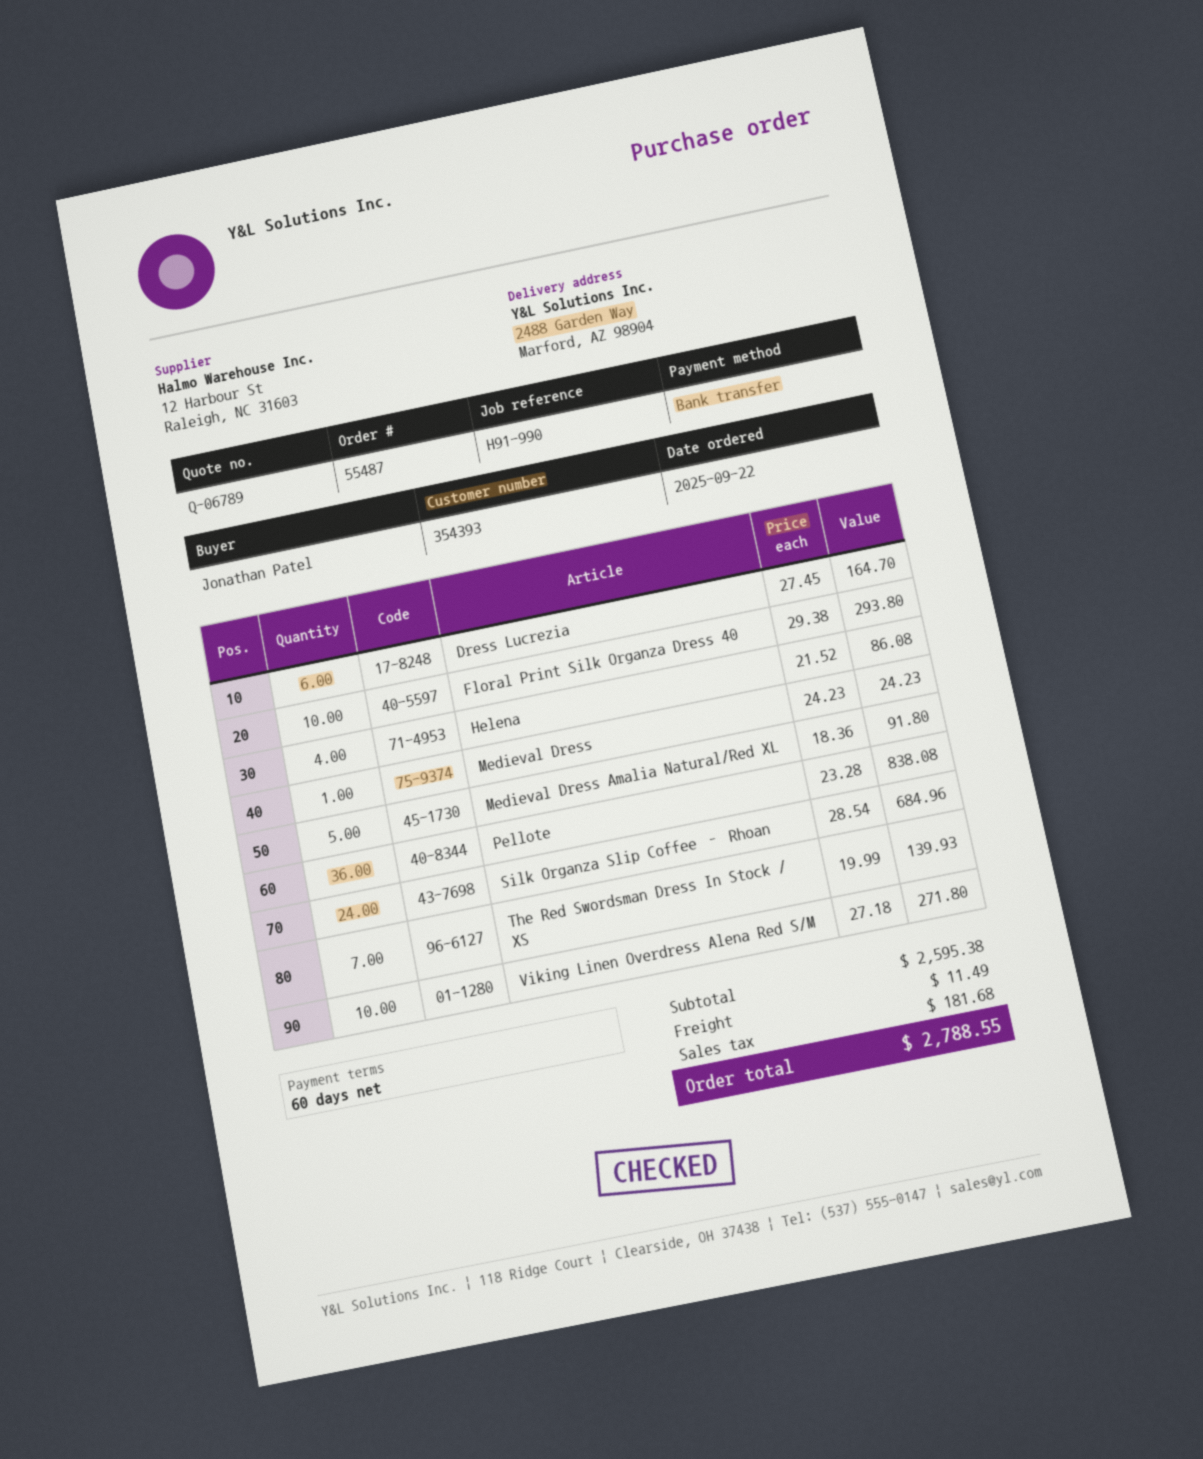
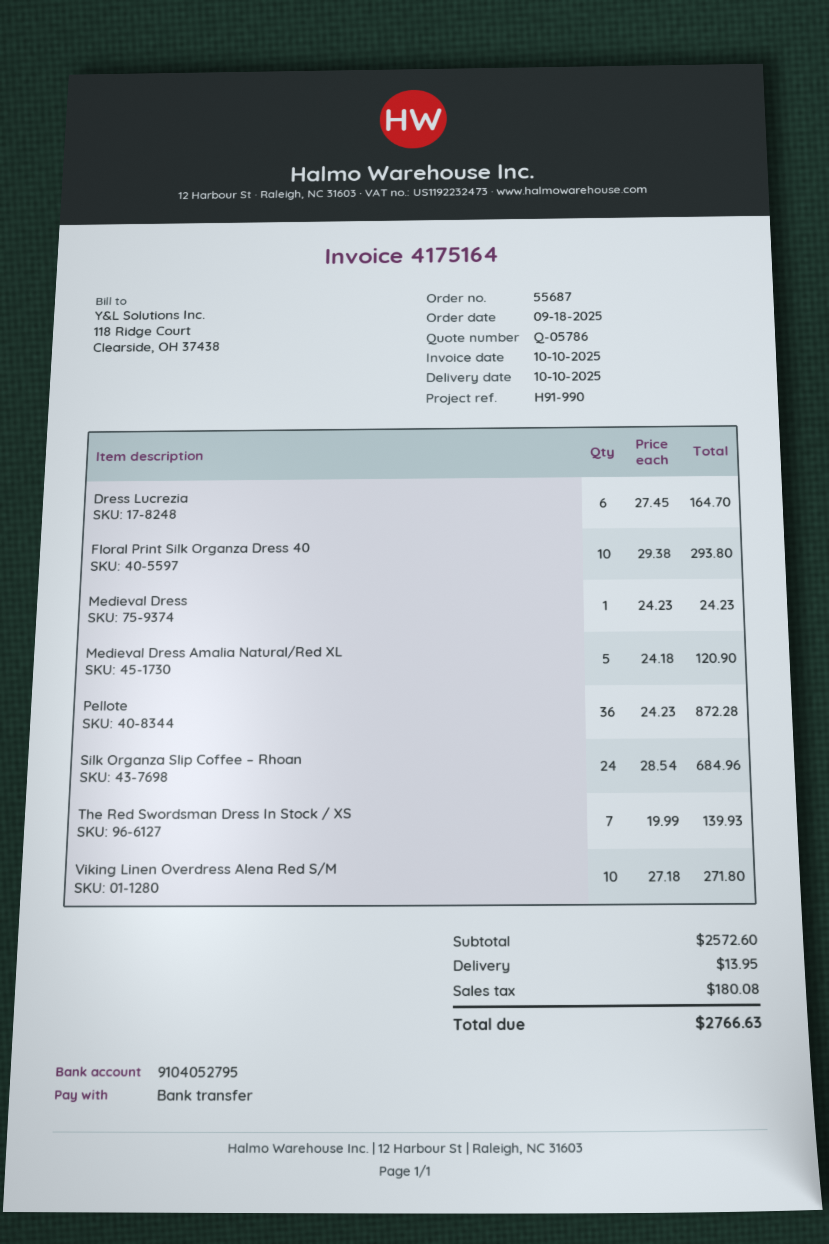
quote number: Q-06789 -> Q-05786
order number: 55487 -> 55687
order date: 2025-09-22 -> 2025-09-18
Helena: 4 x 21.52 = 86.08 -> none
Medieval Dress Amalia Natural/Red XL: 5 x 18.36 = 91.80 -> 5 x 24.18 = 120.90
Pellote: 36 x 23.28 = 838.08 -> 36 x 24.23 = 872.28
subtotal: 2595.38 -> 2572.60
shipping: 11.49 -> 13.95
tax: 181.68 -> 180.08
total: 2788.55 -> 2766.63

